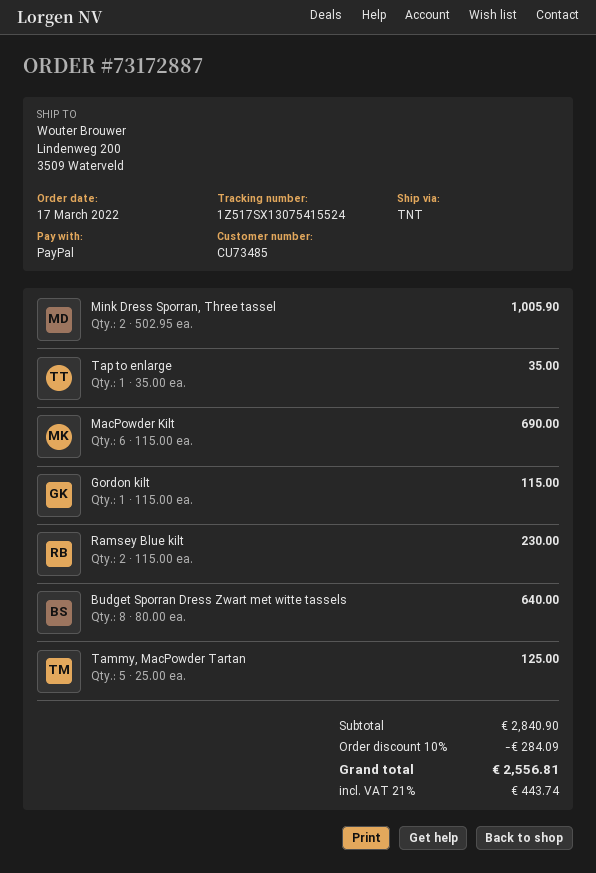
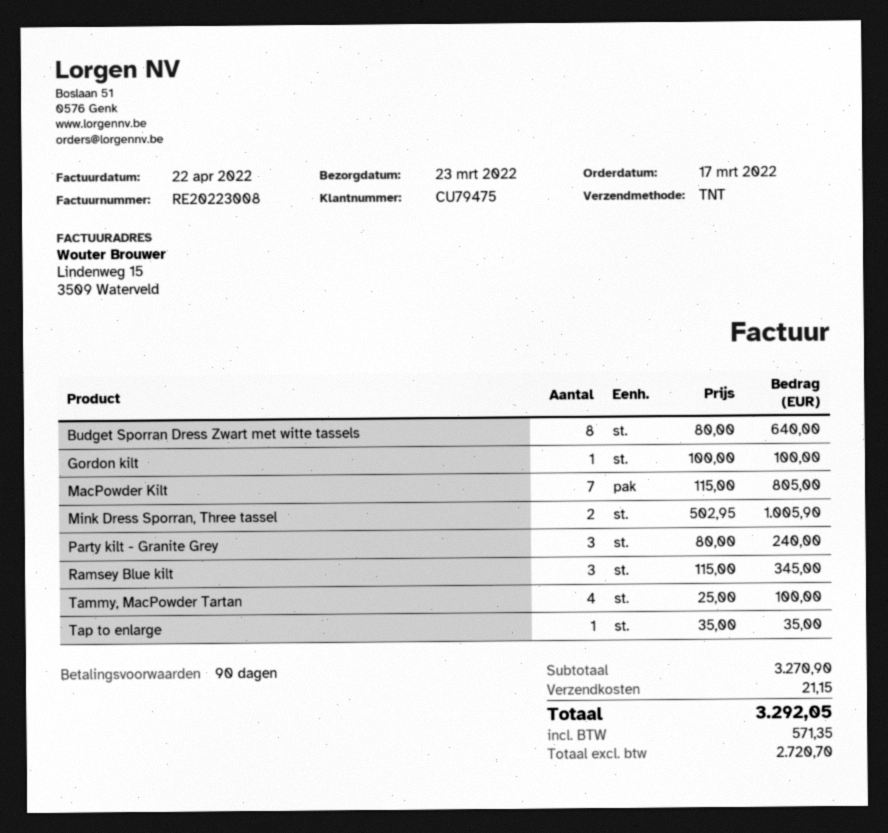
customer number: CU73485 -> CU79475
MacPowder Kilt: 6 x 115.00 = 690.00 -> 7 x 115.00 = 805.00
Gordon kilt: 1 x 115.00 = 115.00 -> 1 x 100.00 = 100.00
Ramsey Blue kilt: 2 x 115.00 = 230.00 -> 3 x 115.00 = 345.00
Tammy, MacPowder Tartan: 5 x 25.00 = 125.00 -> 4 x 25.00 = 100.00
Party kilt - Granite Grey: none -> 3 x 80.00 = 240.00
subtotal: 2840.90 -> 3270.90
discount: 10% = 284.09 -> none
shipping: none -> 21.15
tax: 443.74 -> 571.35
total: 2556.81 -> 3292.05

